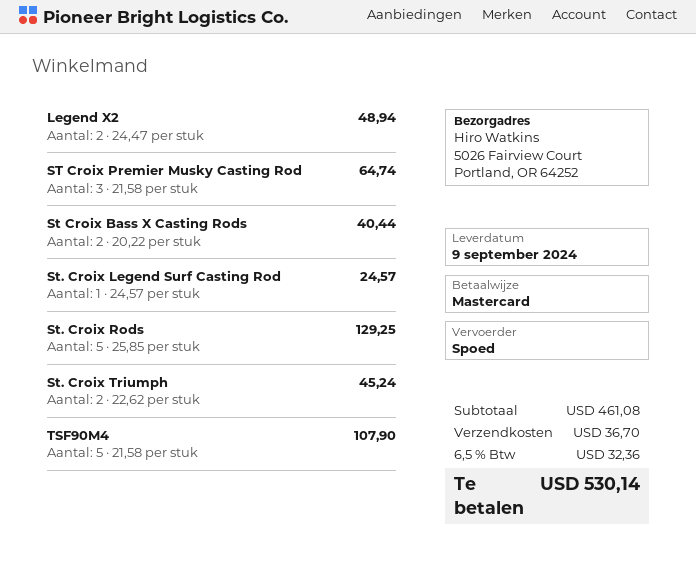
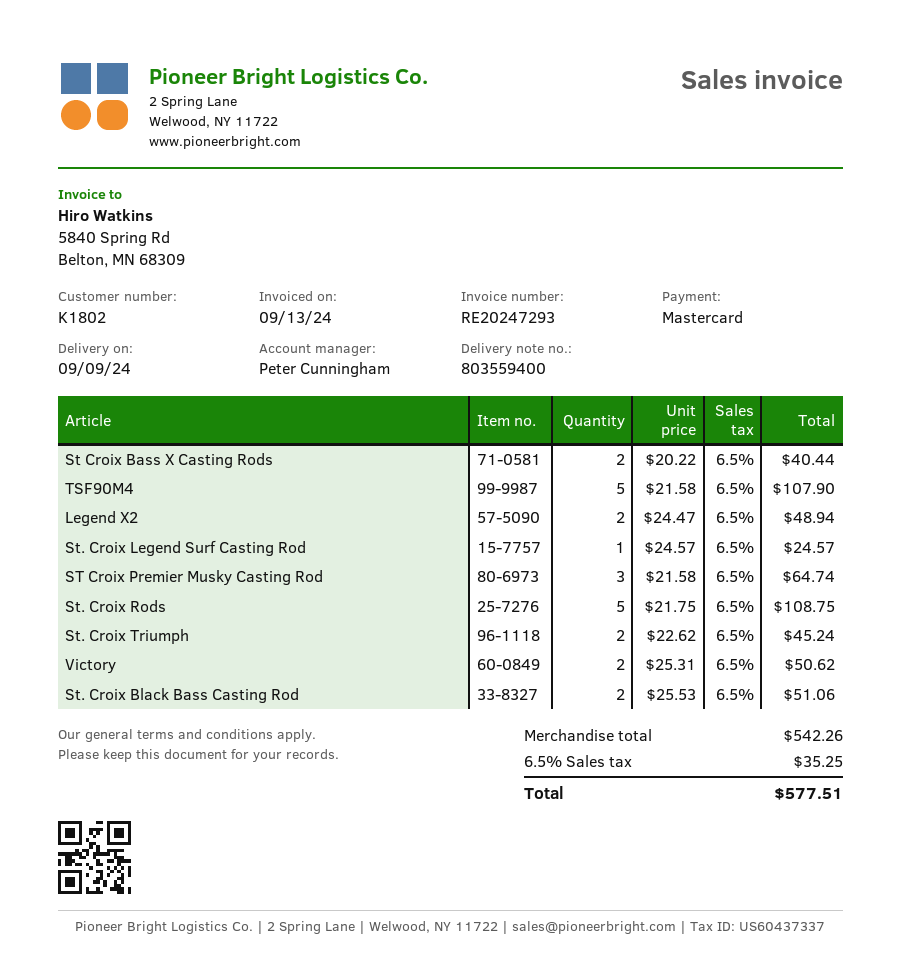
St. Croix Rods: 5 x 25.85 = 129.25 -> 5 x 21.75 = 108.75
Victory: none -> 2 x 25.31 = 50.62
St. Croix Black Bass Casting Rod: none -> 2 x 25.53 = 51.06
subtotal: 461.08 -> 542.26
shipping: 36.70 -> none
tax: 6.5% = 32.36 -> 6.5% = 35.25
total: 530.14 -> 577.51

